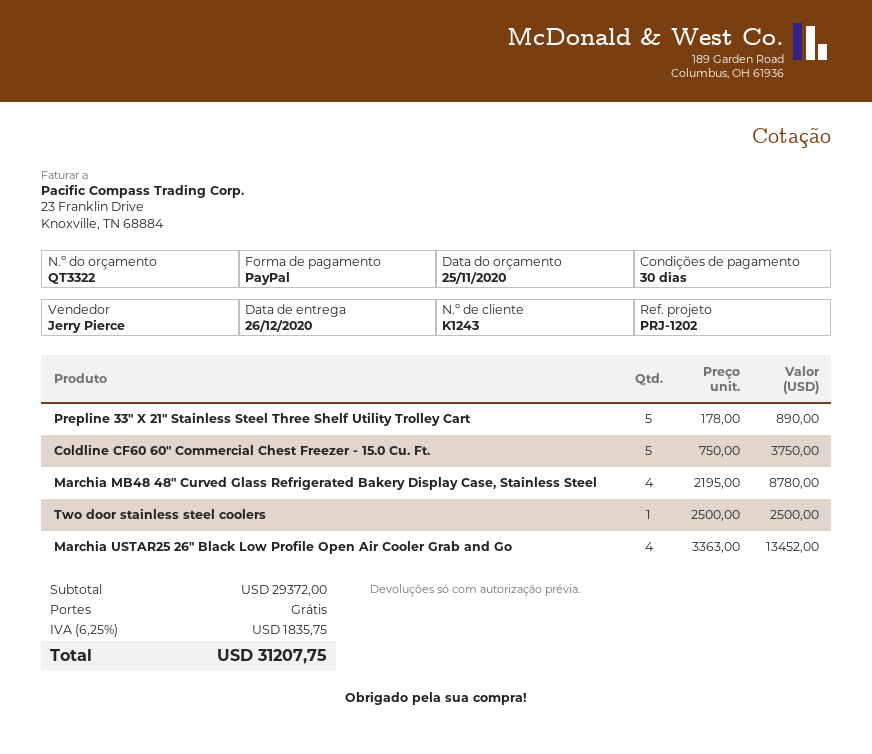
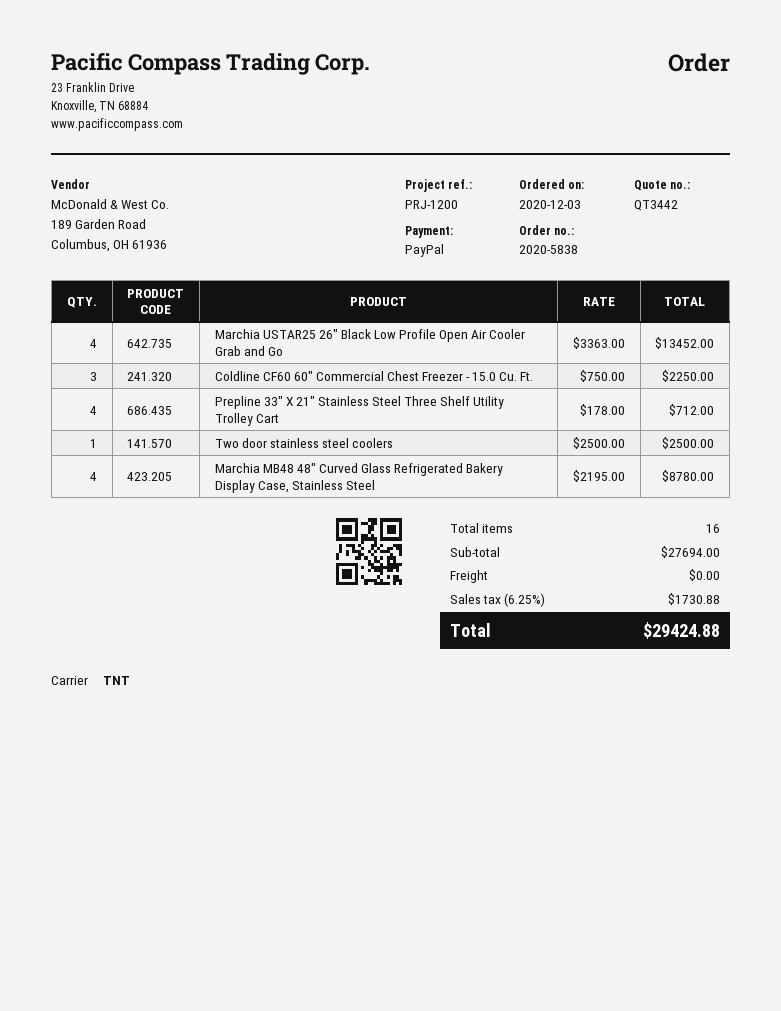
quote number: QT3322 -> QT3442
reference: PRJ-1202 -> PRJ-1200
Prepline 33" X 21" Stainless Steel Three Shelf Utility Trolley Cart: 5 x 178.00 = 890.00 -> 4 x 178.00 = 712.00
Coldline CF60 60" Commercial Chest Freezer - 15.0 Cu. Ft.: 5 x 750.00 = 3750.00 -> 3 x 750.00 = 2250.00
subtotal: 29372.00 -> 27694.00
tax: 6.25% = 1835.75 -> 6.25% = 1730.88
total: 31207.75 -> 29424.88

